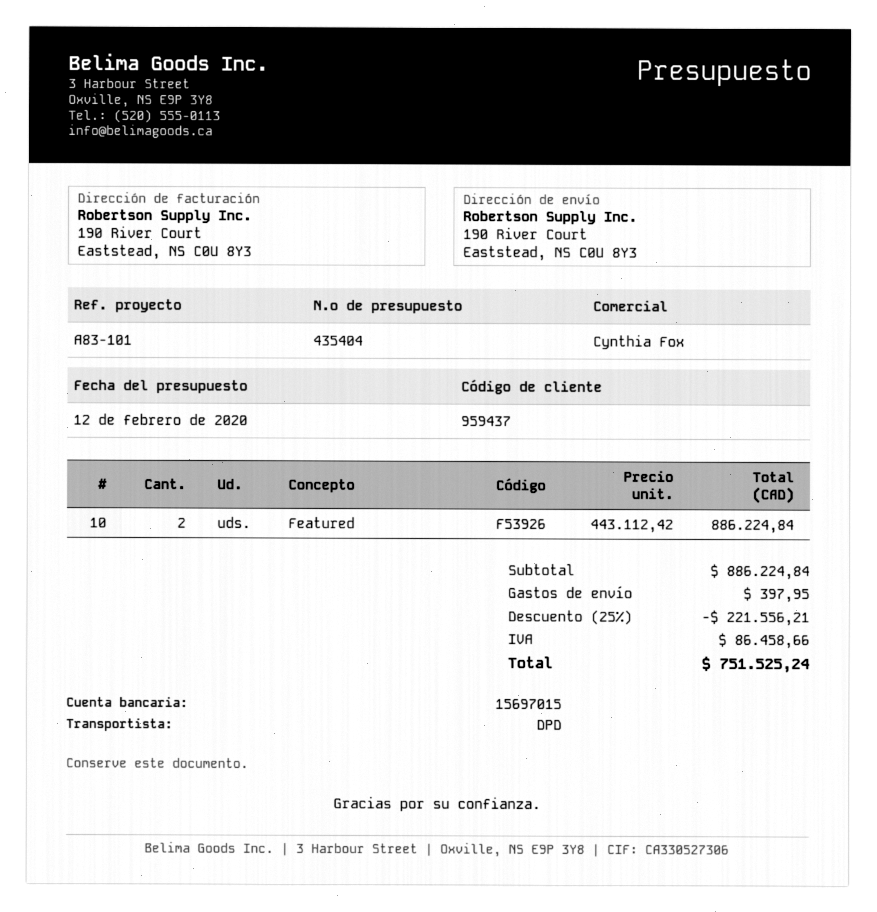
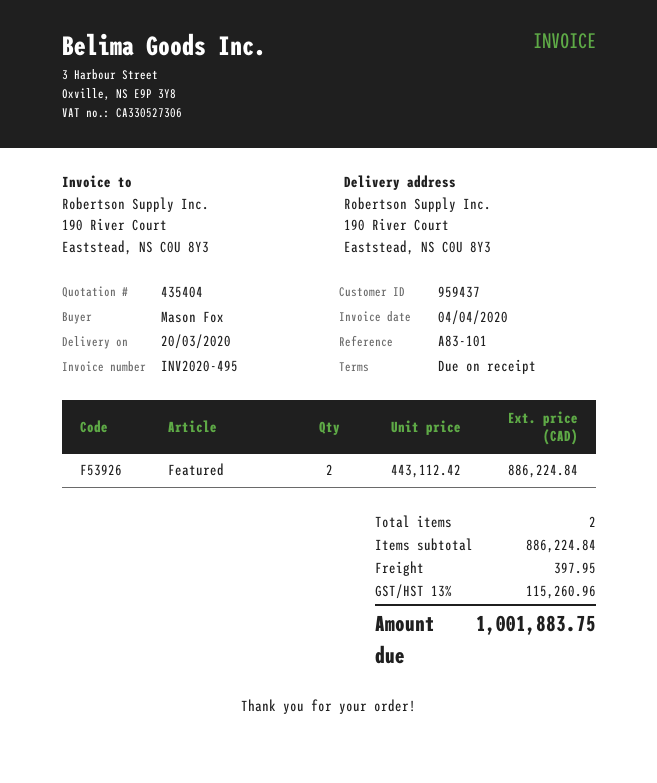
discount: 25% = 221556.21 -> none
tax: 86458.66 -> 115260.96
total: 751525.24 -> 1001883.75

